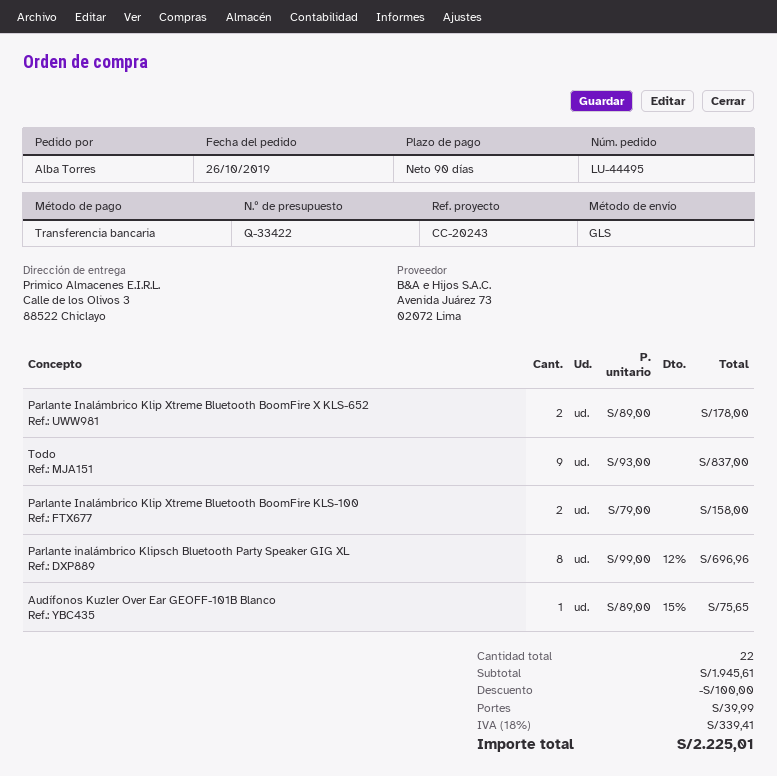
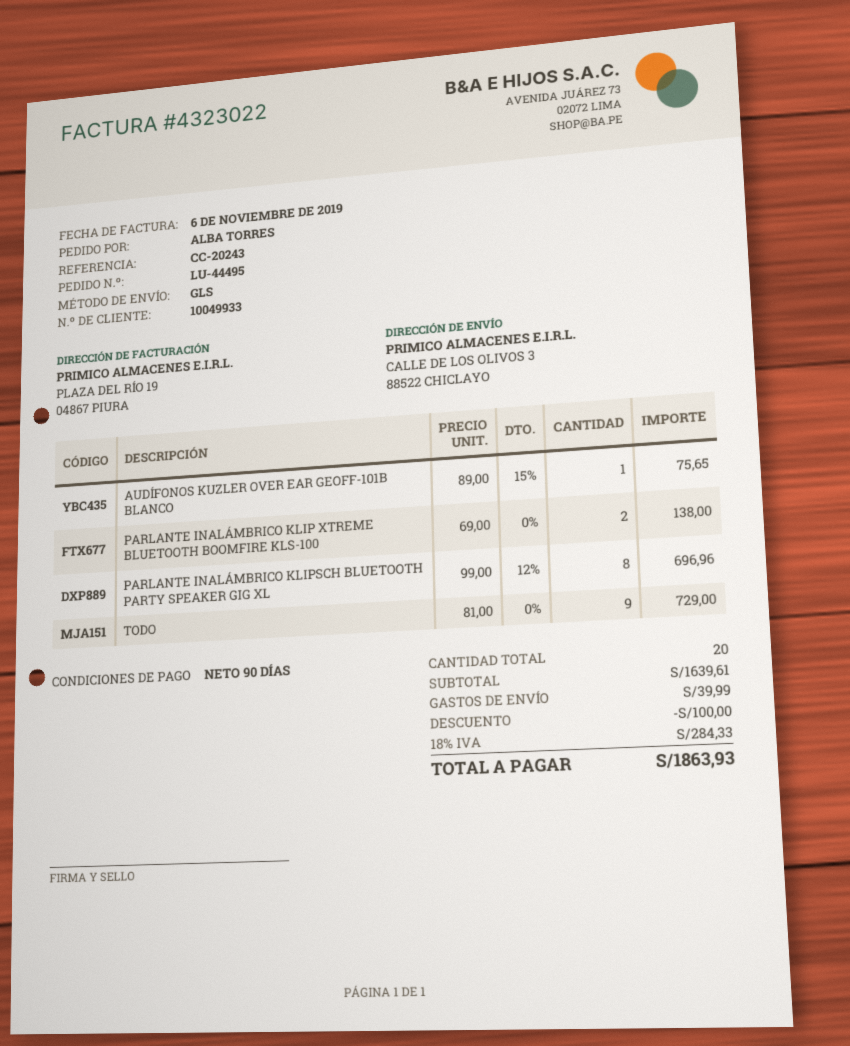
Parlante Inalámbrico Klip Xtreme Bluetooth BoomFire X KLS-652: 2 x 89.00 = 178.00 -> none
Todo: 9 x 93.00 = 837.00 -> 9 x 81.00 = 729.00
Parlante Inalámbrico Klip Xtreme Bluetooth BoomFire KLS-100: 2 x 79.00 = 158.00 -> 2 x 69.00 = 138.00
total quantity: 22 -> 20
subtotal: 1945.61 -> 1639.61
tax: 18% = 339.41 -> 18% = 284.33
total: 2225.01 -> 1863.93

